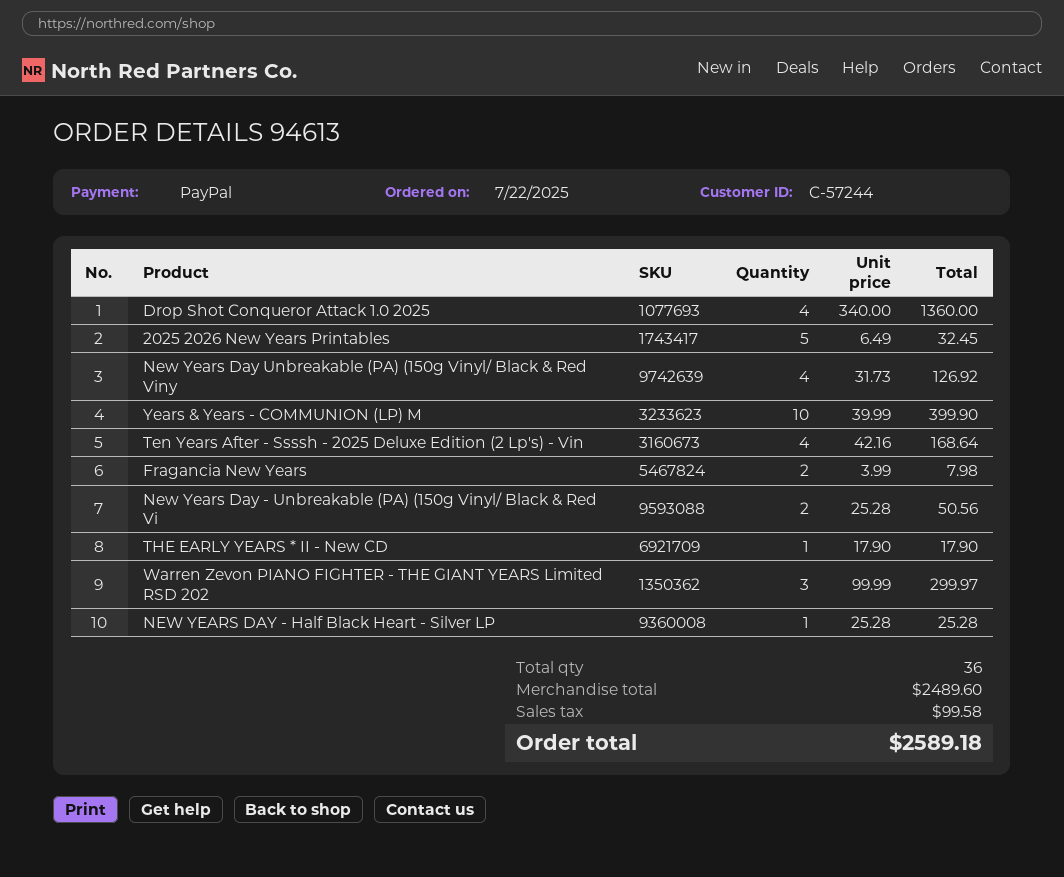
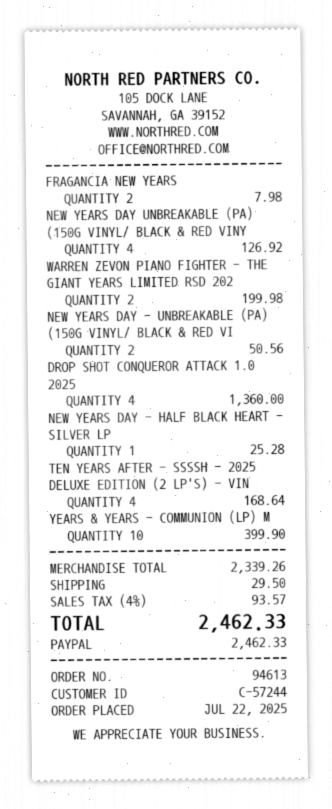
2025 2026 New Years Printables: 5 for 32.45 -> none
THE EARLY YEARS * II - New CD: 1 for 17.90 -> none
Warren Zevon PIANO FIGHTER - THE GIANT YEARS Limited RSD 202: 3 for 299.97 -> 2 for 199.98
subtotal: 2489.60 -> 2339.26
shipping: none -> 29.50
tax: 99.58 -> 93.57
total: 2589.18 -> 2462.33

